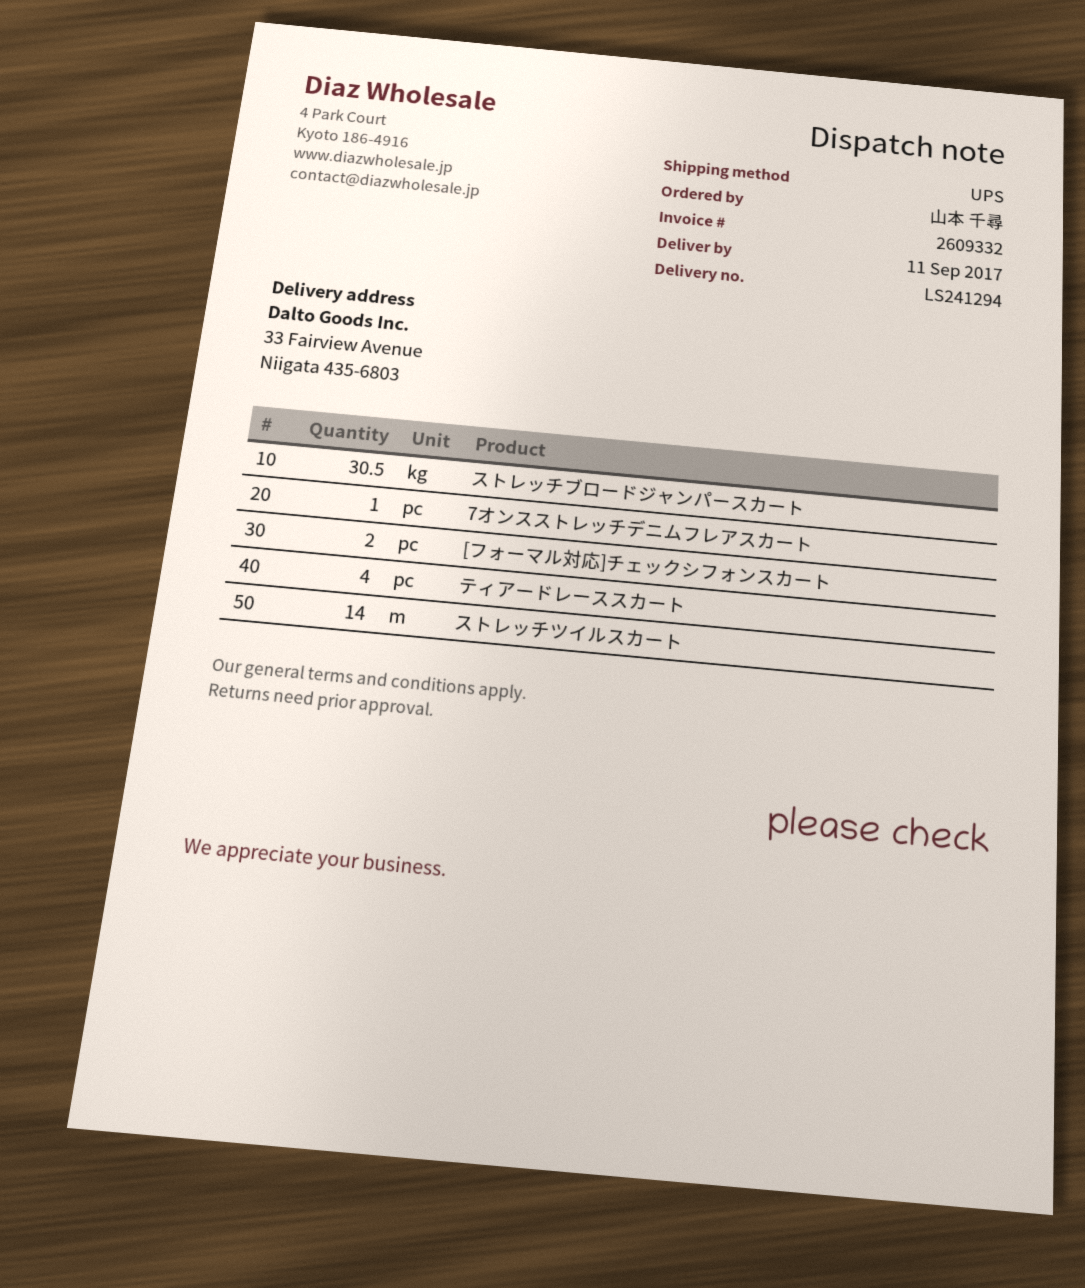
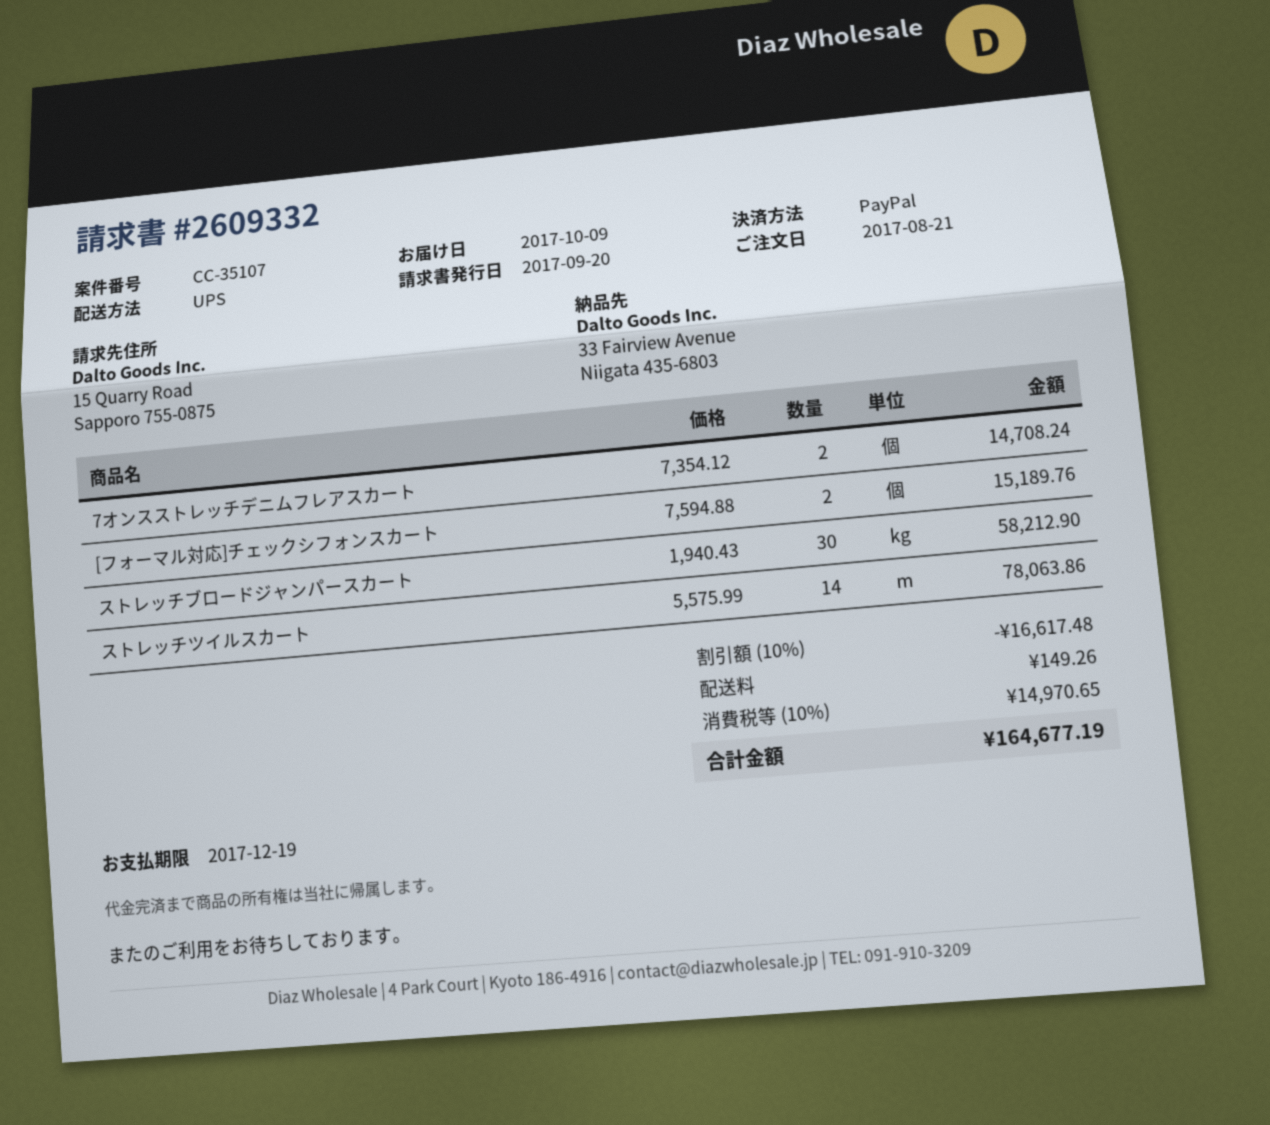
delivery date: 2017-09-11 -> 2017-10-09
ストレッチブロードジャンパースカート: 30.5 -> 30
7オンスストレッチデニムフレアスカート: 1 -> 2
ティアードレーススカート: 4 -> none

